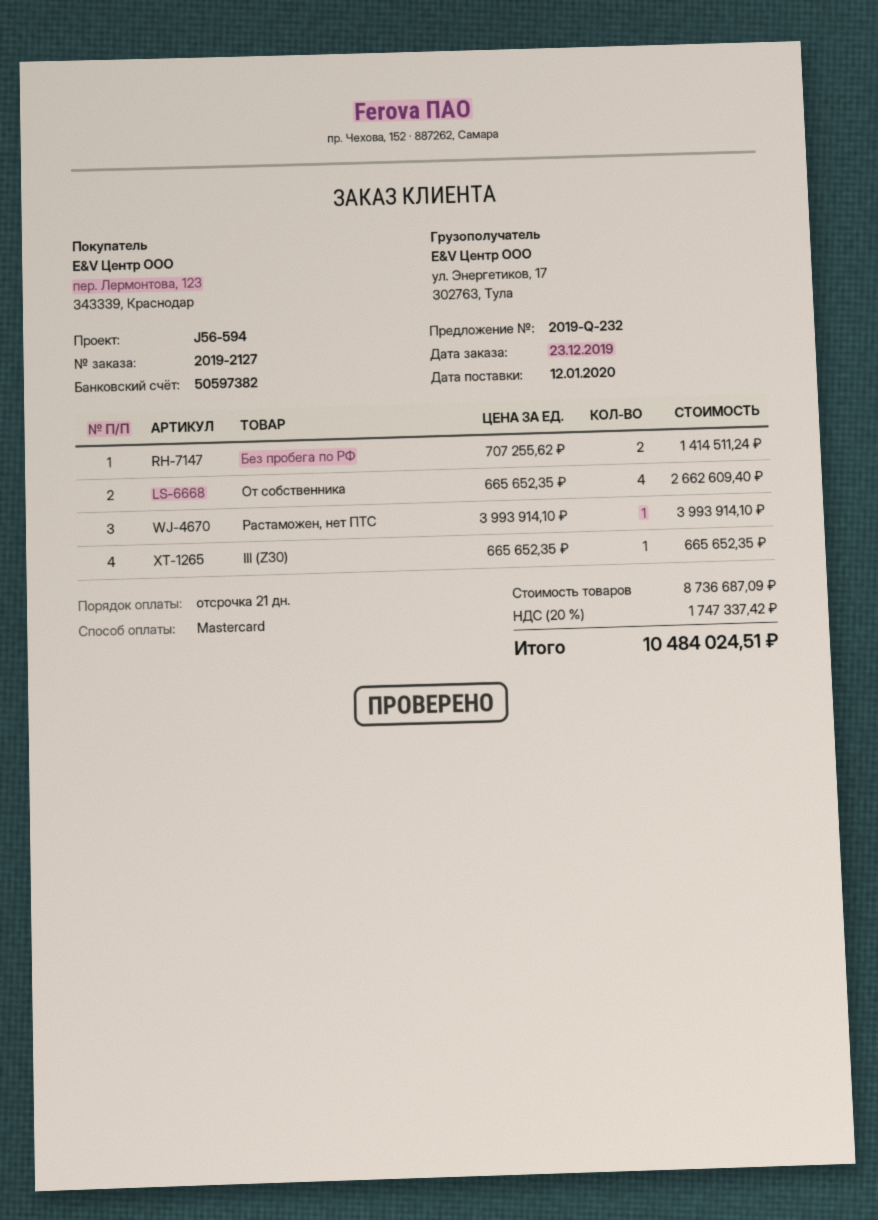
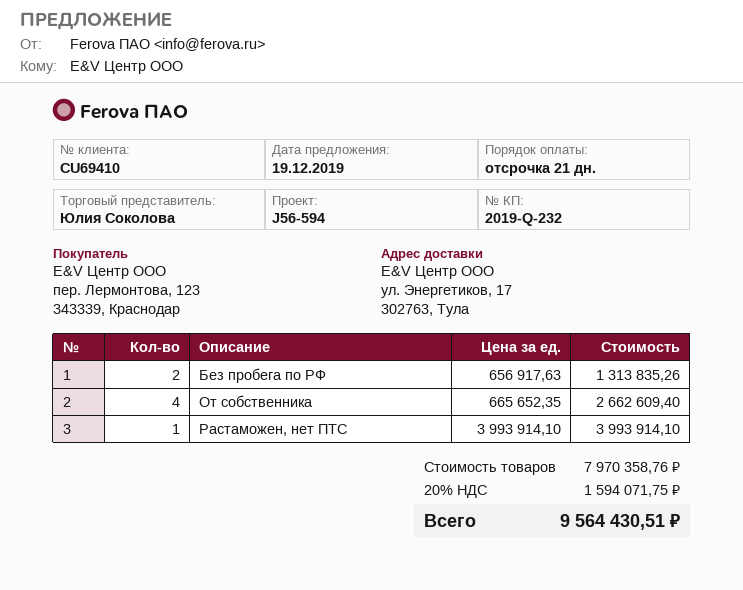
Без пробега по РФ: 2 x 707255.62 = 1414511.24 -> 2 x 656917.63 = 1313835.26
III (Z30): 1 x 665652.35 = 665652.35 -> none
subtotal: 8736687.09 -> 7970358.76
tax: 20% = 1747337.42 -> 20% = 1594071.75
total: 10484024.51 -> 9564430.51

